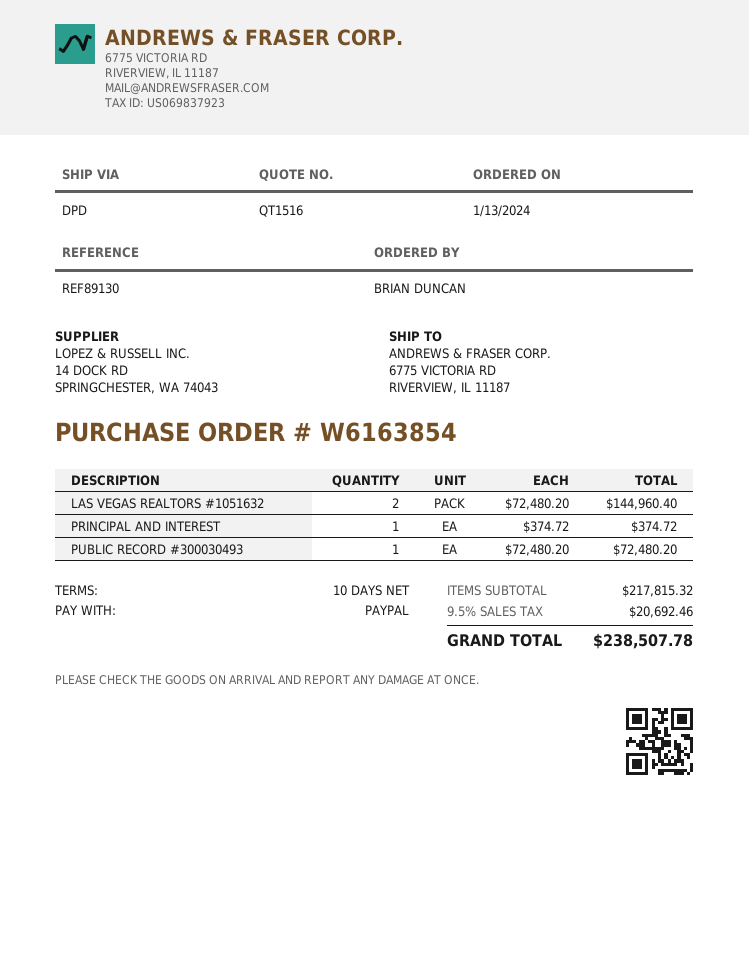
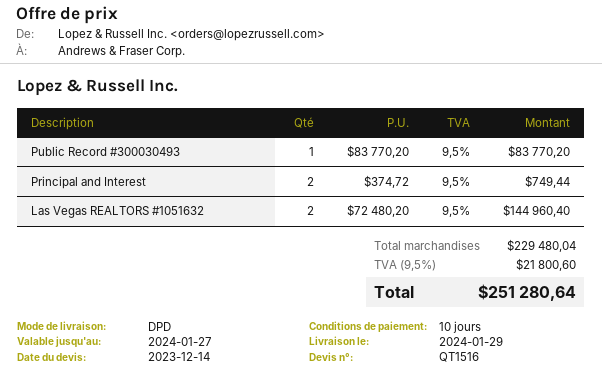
PRINCIPAL AND INTEREST: 1 x 374.72 = 374.72 -> 2 x 374.72 = 749.44
PUBLIC RECORD #300030493: 1 x 72480.20 = 72480.20 -> 1 x 83770.20 = 83770.20
subtotal: 217815.32 -> 229480.04
tax: 9.5% = 20692.46 -> 9.5% = 21800.60
total: 238507.78 -> 251280.64

